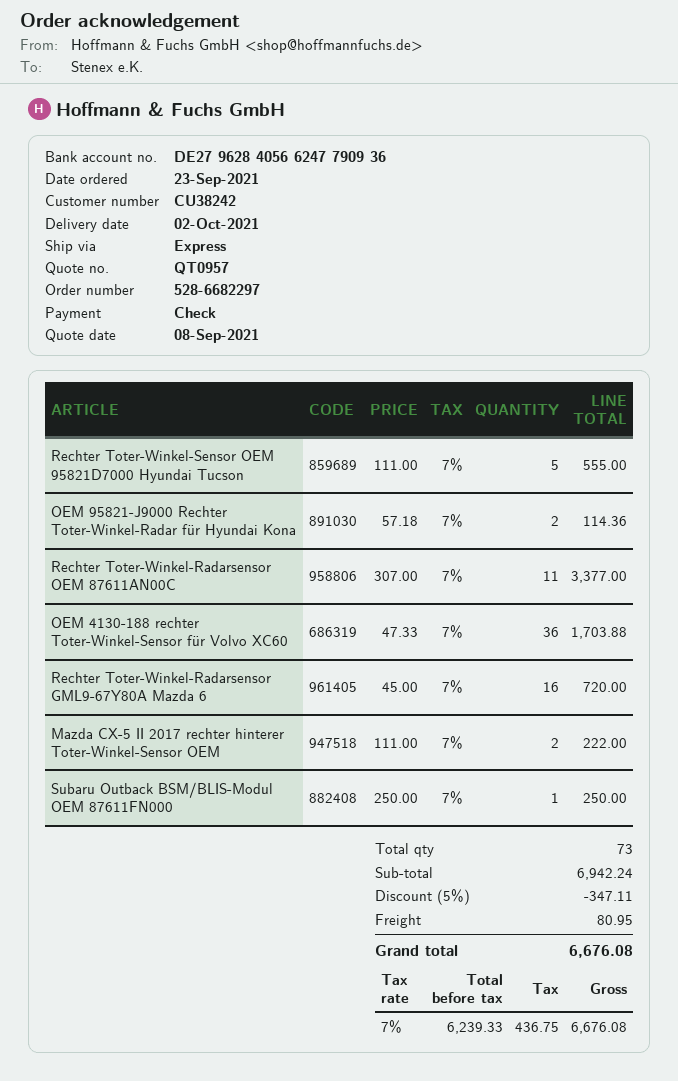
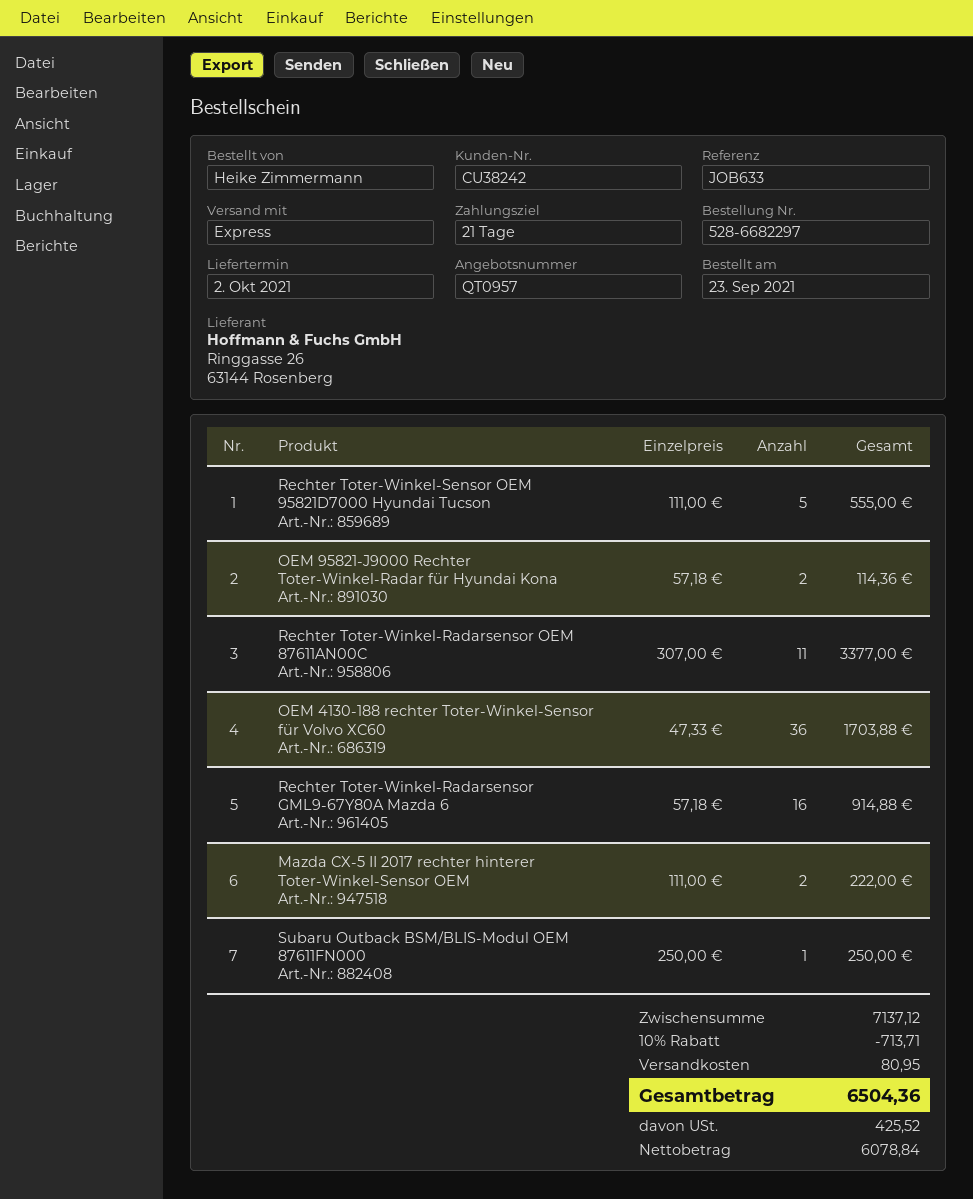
Rechter Toter-Winkel-Radarsensor GML9-67Y80A Mazda 6: 16 x 45.00 = 720.00 -> 16 x 57.18 = 914.88
subtotal: 6942.24 -> 7137.12
discount: 5% = 347.11 -> 10% = 713.71
net: 6239.33 -> 6078.84
tax: 436.75 -> 425.52
total: 6676.08 -> 6504.36

